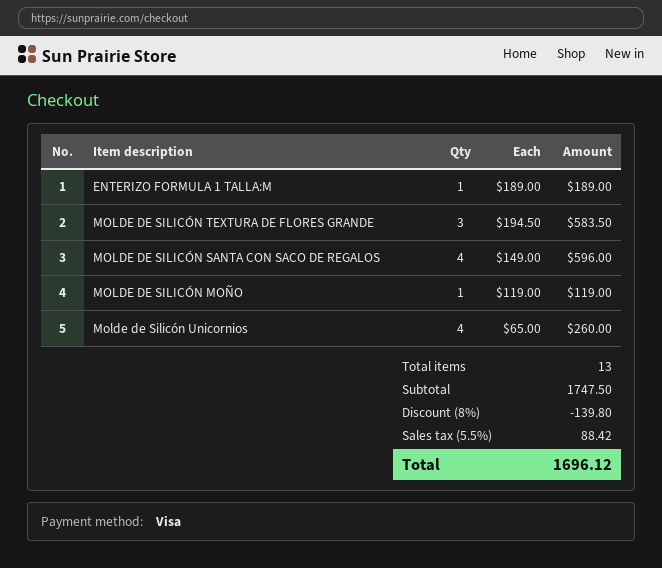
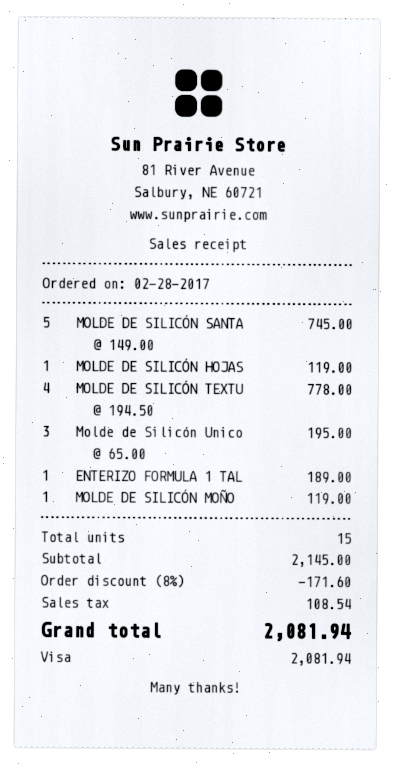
MOLDE DE SILICÓN TEXTURA DE FLORES GRANDE: 3 x 194.50 = 583.50 -> 4 x 194.50 = 778.00
MOLDE DE SILICÓN SANTA CON SACO DE REGALOS: 4 x 149.00 = 596.00 -> 5 x 149.00 = 745.00
Molde de Silicón Unicornios: 4 x 65.00 = 260.00 -> 3 x 65.00 = 195.00
MOLDE DE SILICÓN HOJAS: none -> 1 x 119.00 = 119.00
total quantity: 13 -> 15
subtotal: 1747.50 -> 2145.00
discount: 8% = 139.80 -> 8% = 171.60
tax: 88.42 -> 108.54
total: 1696.12 -> 2081.94

